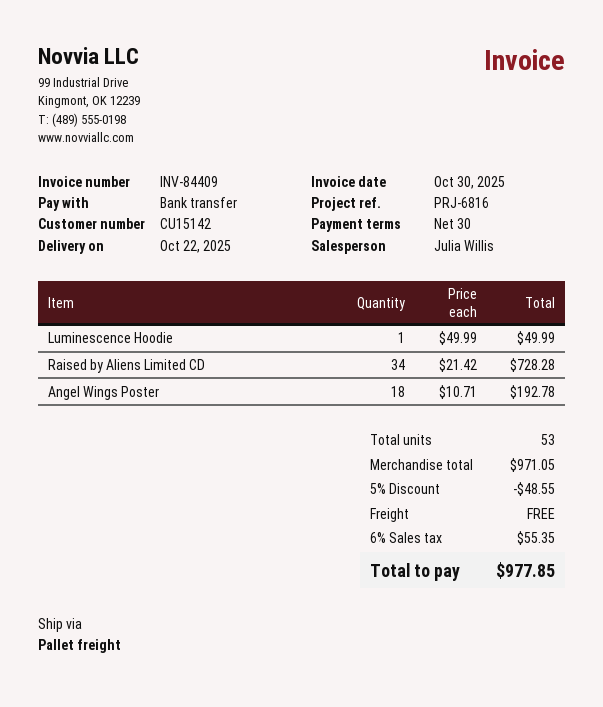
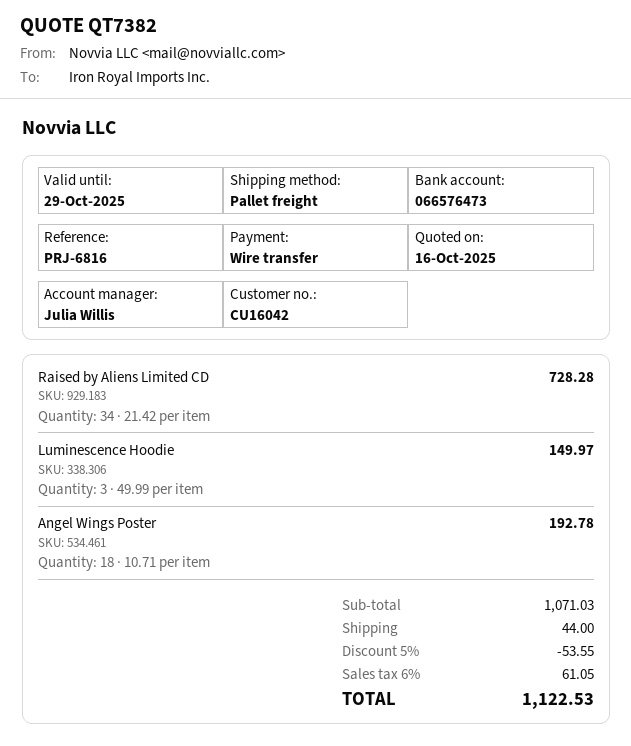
customer number: CU15142 -> CU16042
Luminescence Hoodie: 1 x 49.99 = 49.99 -> 3 x 49.99 = 149.97
subtotal: 971.05 -> 1071.03
discount: 5% = 48.55 -> 5% = 53.55
shipping: 0.00 -> 44.00
tax: 6% = 55.35 -> 6% = 61.05
total: 977.85 -> 1122.53

